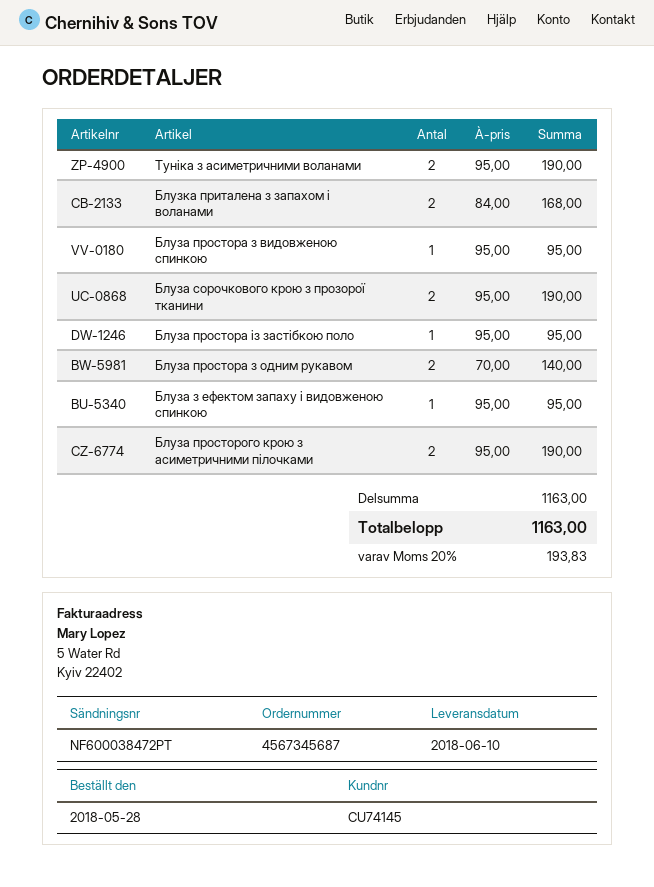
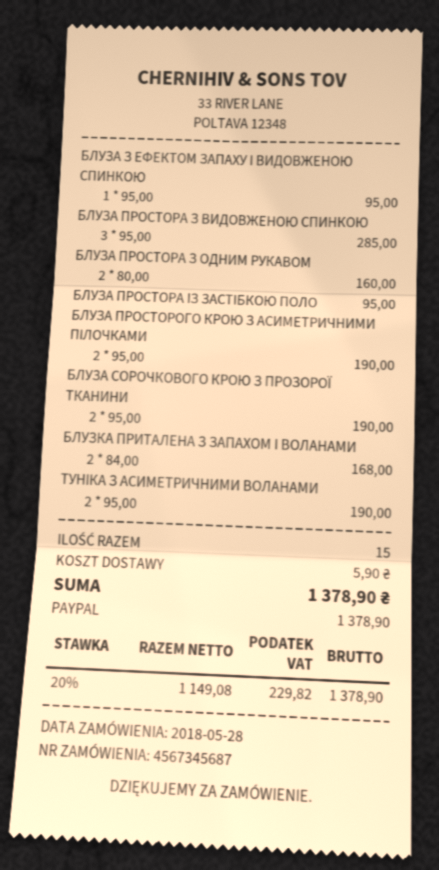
Блуза простора з видовженою спинкою: 1 x 95.00 = 95.00 -> 3 x 95.00 = 285.00
Блуза простора з одним рукавом: 2 x 70.00 = 140.00 -> 2 x 80.00 = 160.00
shipping: none -> 5.90
tax: 20% = 193.83 -> 20% = 229.82
total: 1163.00 -> 1378.90

